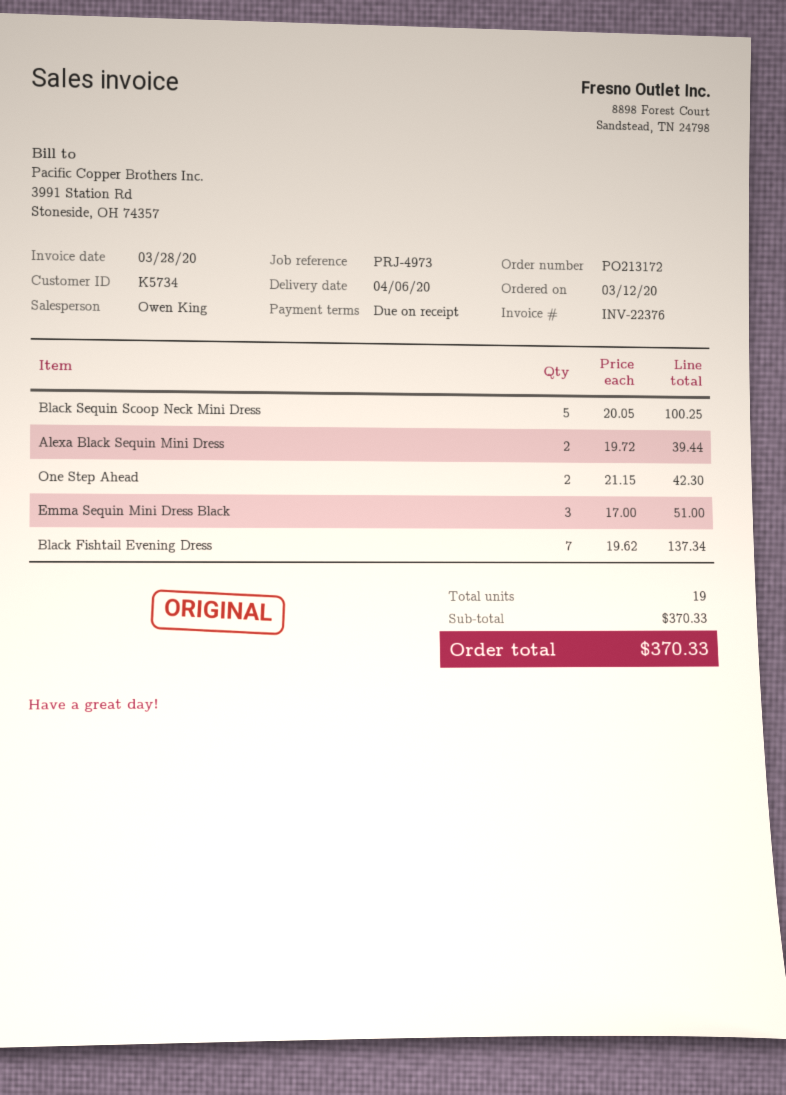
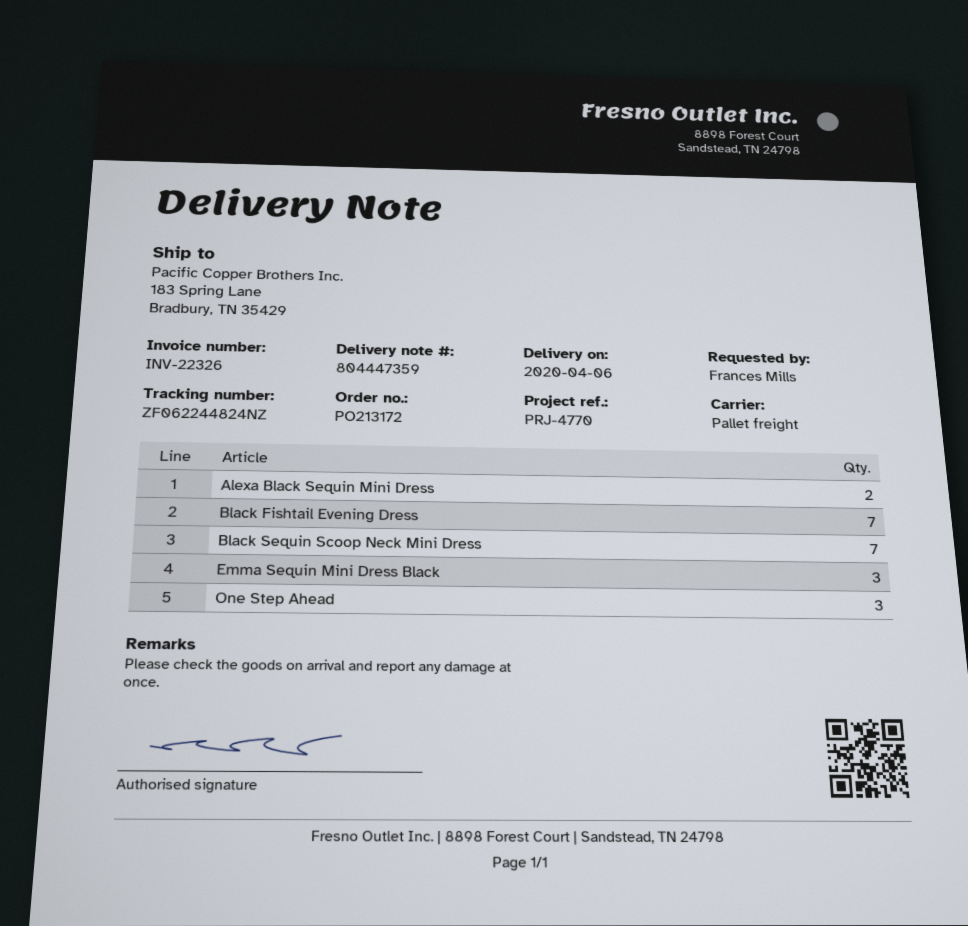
invoice number: INV-22376 -> INV-22326
reference: PRJ-4973 -> PRJ-4770
Black Sequin Scoop Neck Mini Dress: 5 -> 7
One Step Ahead: 2 -> 3

